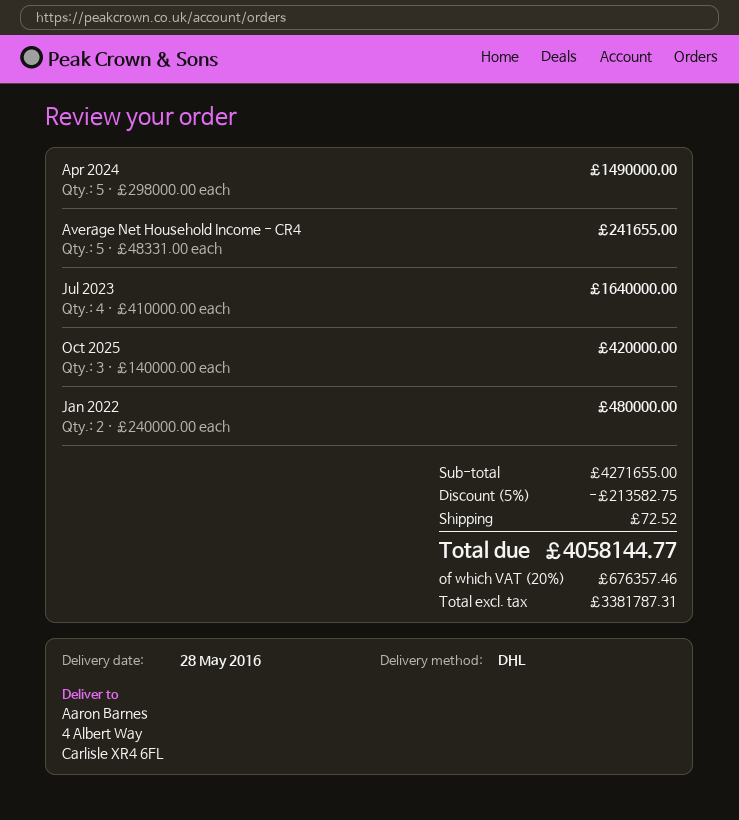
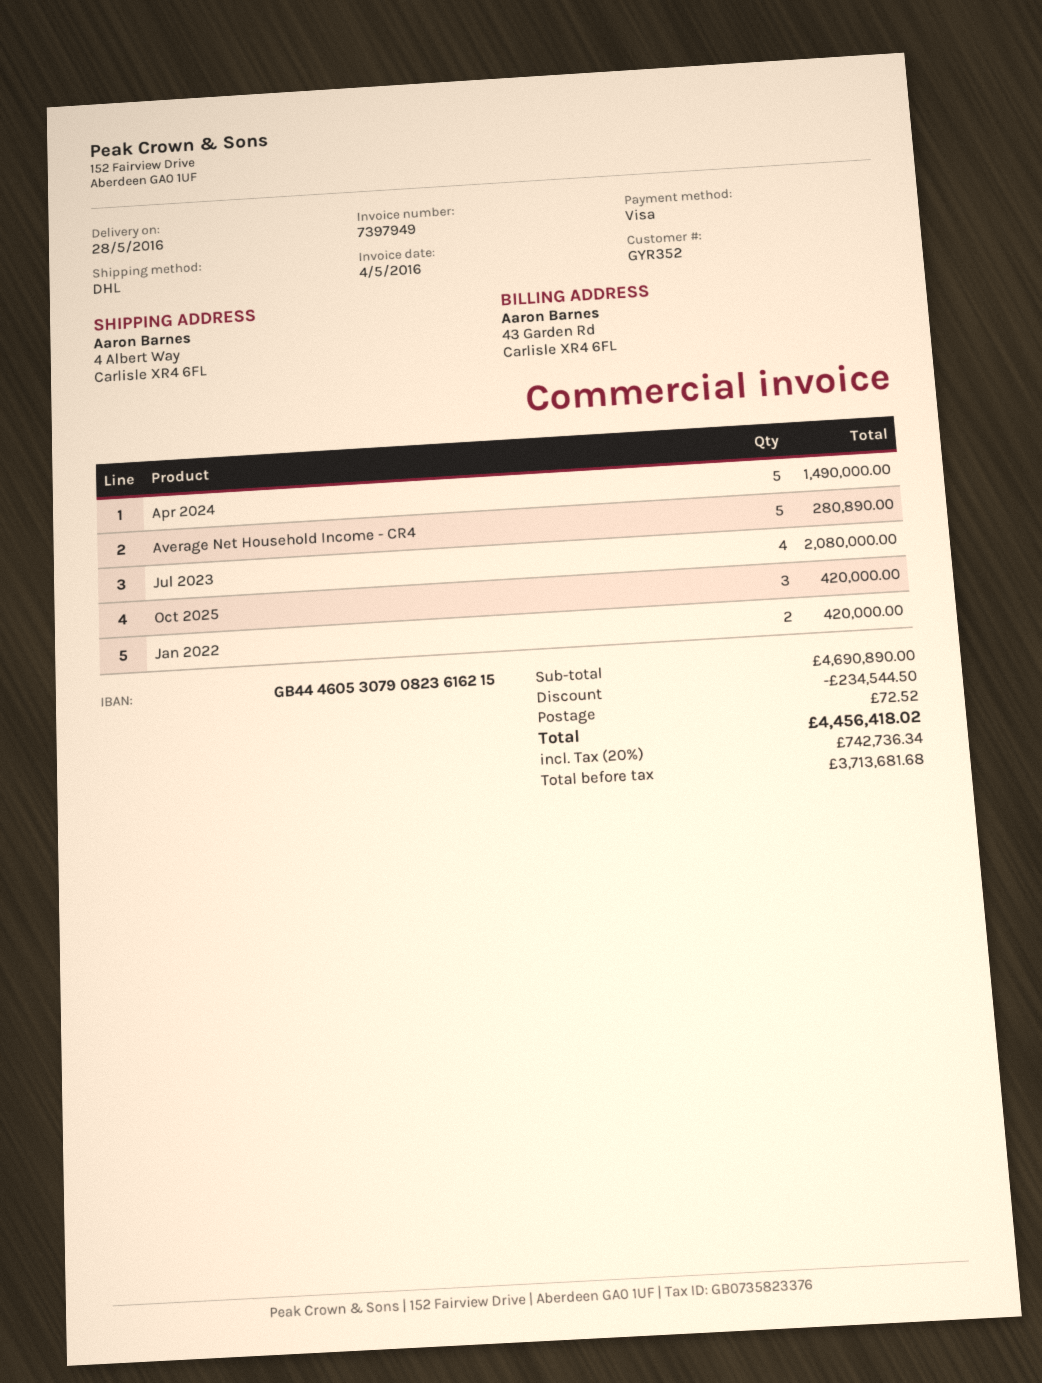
Average Net Household Income - CR4: 5 for 241655.00 -> 5 for 280890.00
Jul 2023: 4 for 1640000.00 -> 4 for 2080000.00
Jan 2022: 2 for 480000.00 -> 2 for 420000.00
subtotal: 4271655.00 -> 4690890.00
discount: 213582.75 -> 234544.50
net: 3381787.31 -> 3713681.68
tax: 20% = 676357.46 -> 20% = 742736.34
total: 4058144.77 -> 4456418.02

